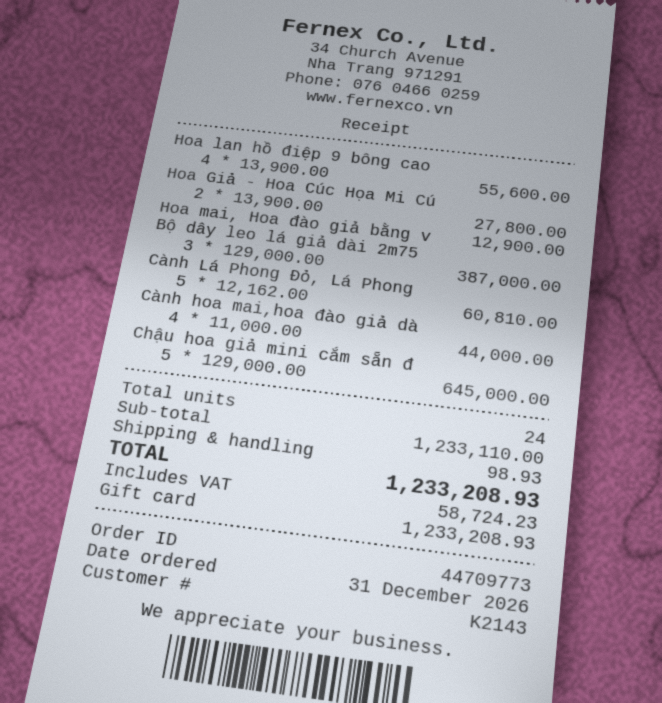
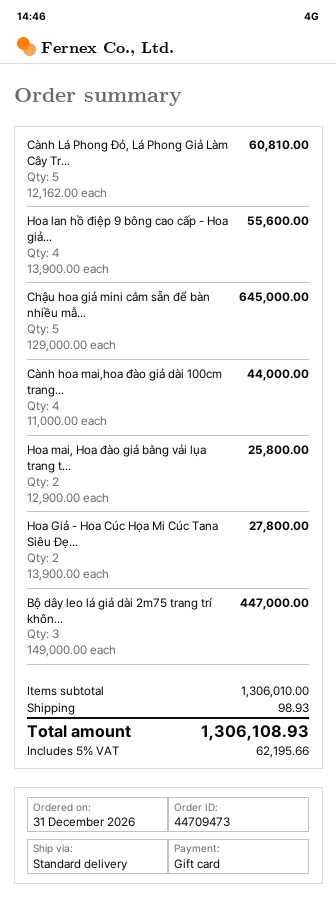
order number: 44709773 -> 44709473
Hoa mai, Hoa đào giả bằng v: 1 x 12900.00 = 12900.00 -> 2 x 12900.00 = 25800.00
Bộ dây leo lá giả dài 2m75: 3 x 129000.00 = 387000.00 -> 3 x 149000.00 = 447000.00
subtotal: 1233110.00 -> 1306010.00
tax: 58724.23 -> 62195.66
total: 1233208.93 -> 1306108.93

